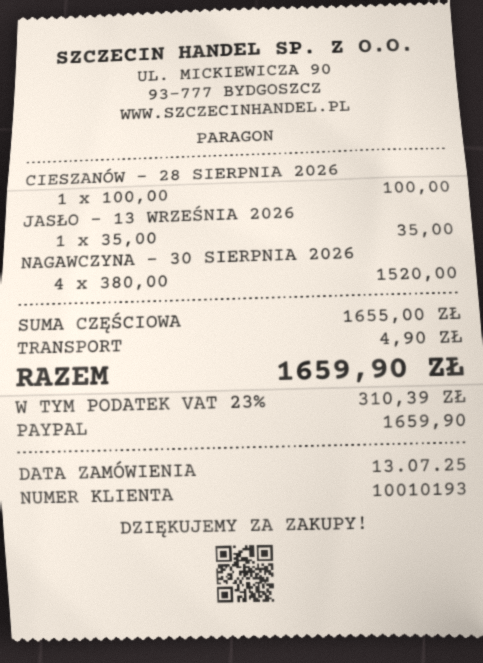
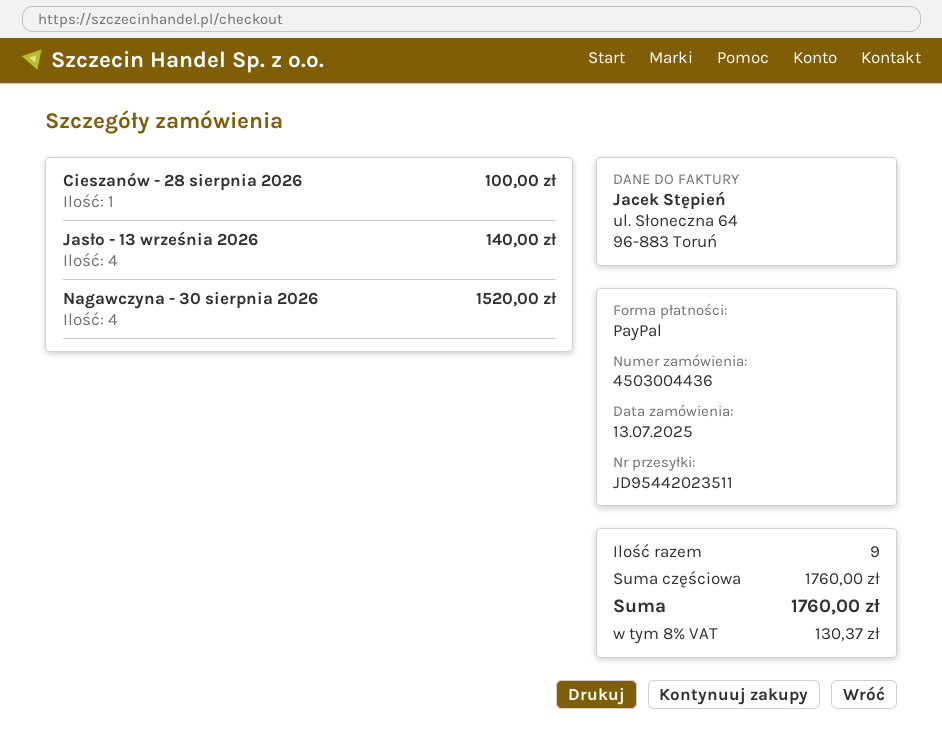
JASŁO - 13 WRZEŚNIA 2026: 1 for 35.00 -> 4 for 140.00
subtotal: 1655.00 -> 1760.00
shipping: 4.90 -> none
tax: 23% = 310.39 -> 8% = 130.37
total: 1659.90 -> 1760.00

